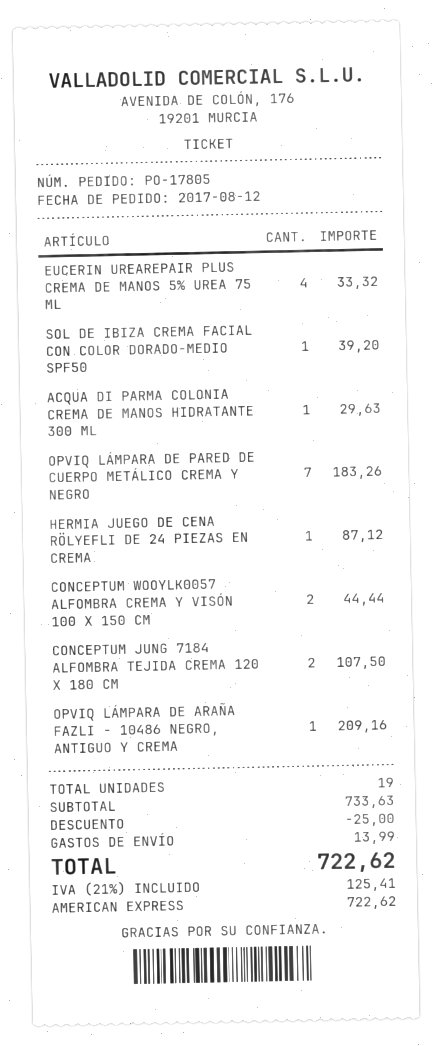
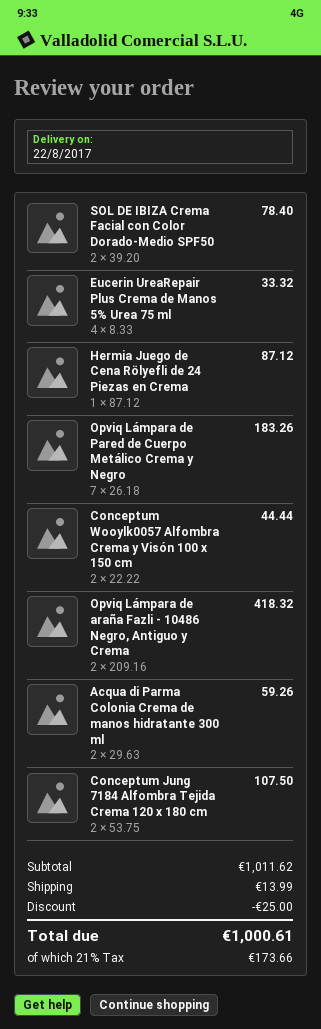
SOL DE IBIZA CREMA FACIAL CON COLOR DORADO-MEDIO SPF50: 1 for 39.20 -> 2 for 78.40
ACQUA DI PARMA COLONIA CREMA DE MANOS HIDRATANTE 300 ML: 1 for 29.63 -> 2 for 59.26
OPVIQ LÁMPARA DE ARAÑA FAZLI - 10486 NEGRO, ANTIGUO Y CREMA: 1 for 209.16 -> 2 for 418.32
subtotal: 733.63 -> 1011.62
tax: 21% = 125.41 -> 21% = 173.66
total: 722.62 -> 1000.61

